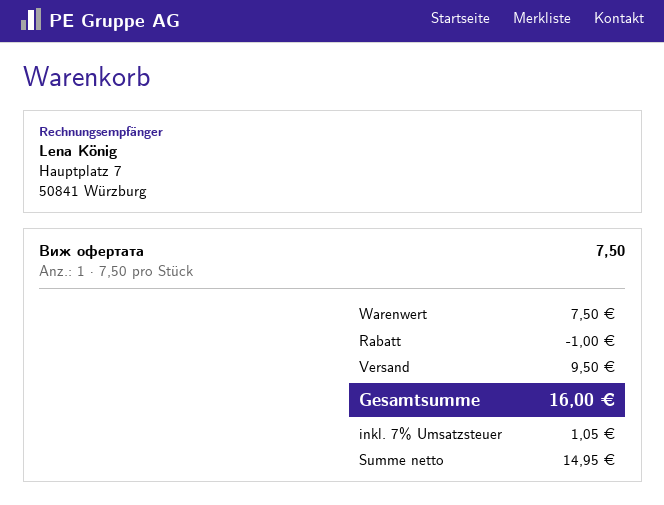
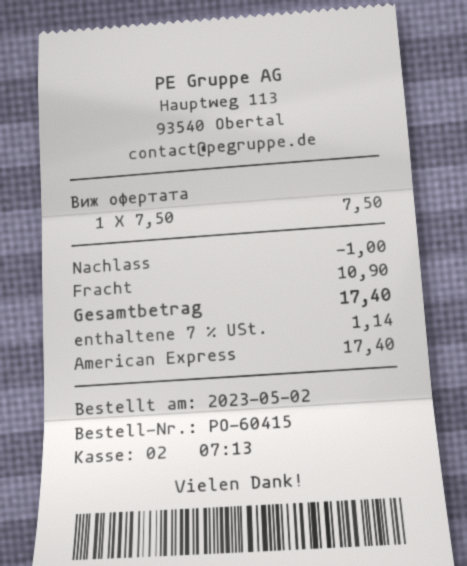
shipping: 9.50 -> 10.90
tax: 7% = 1.05 -> 7% = 1.14
total: 16.00 -> 17.40

